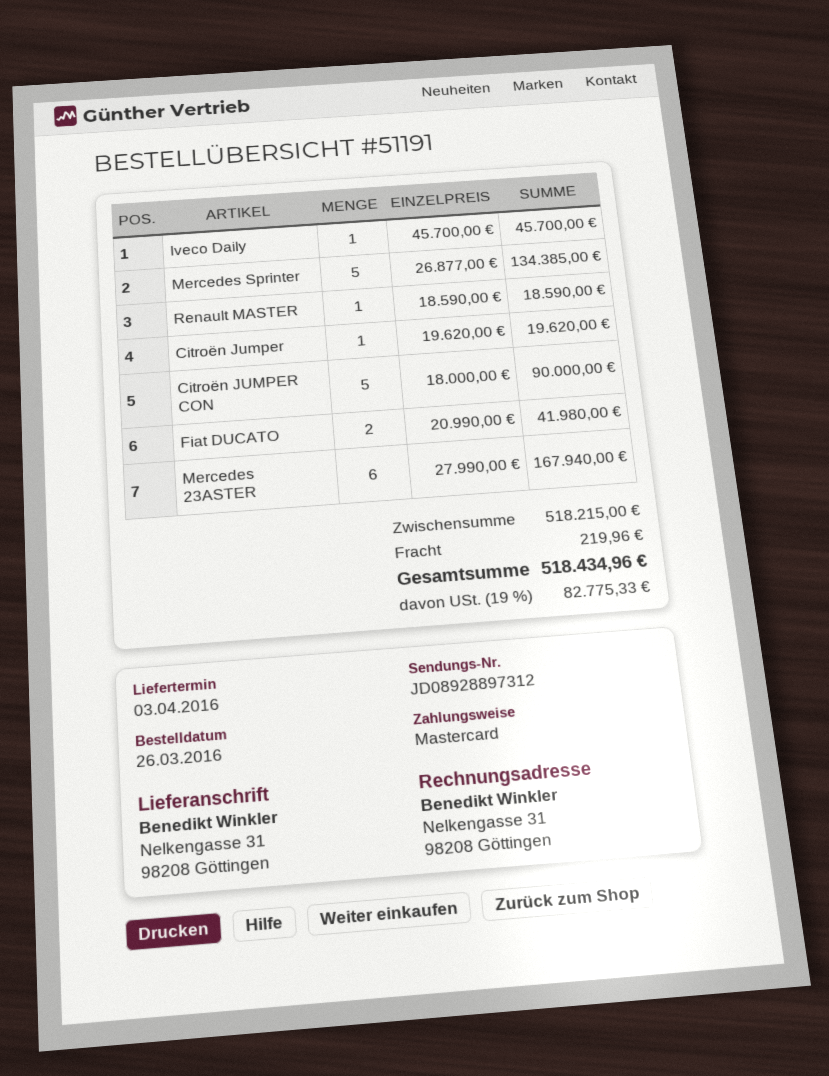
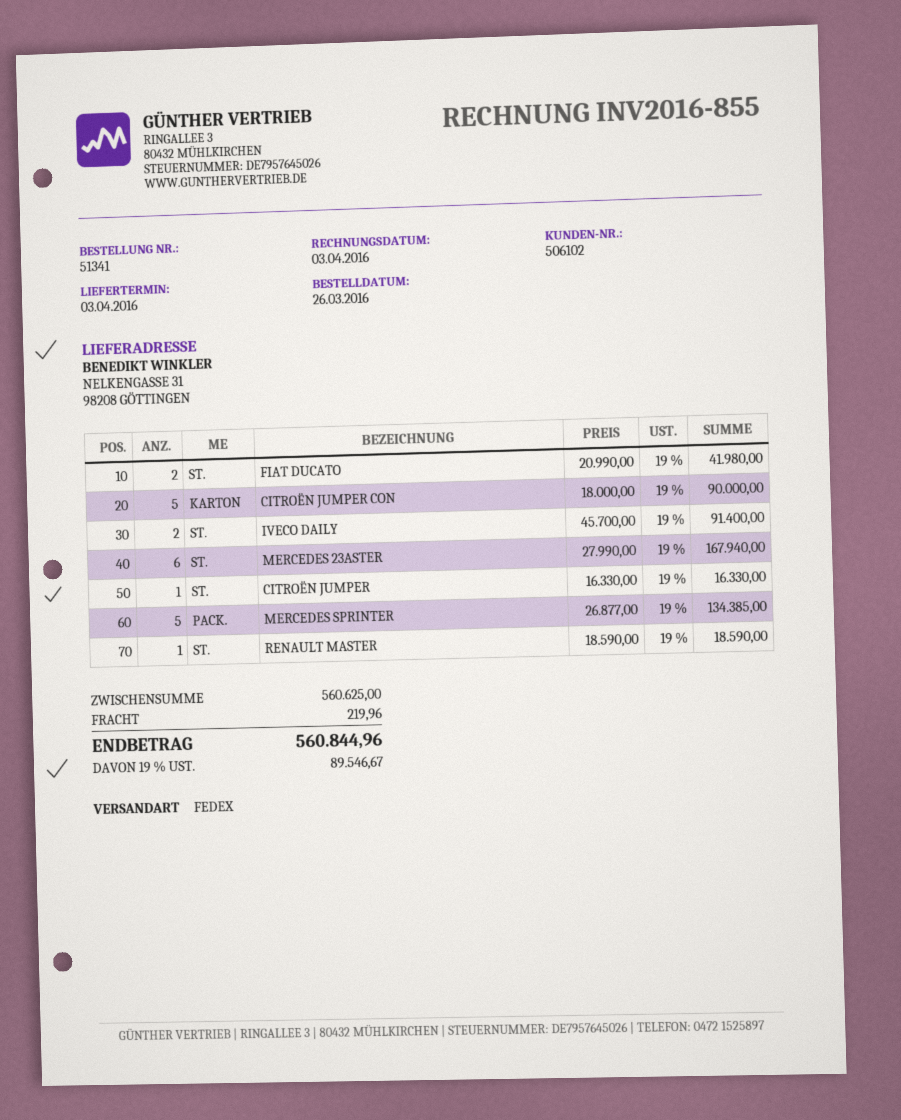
order number: 51191 -> 51341
Iveco Daily: 1 x 45700.00 = 45700.00 -> 2 x 45700.00 = 91400.00
Citroën Jumper: 1 x 19620.00 = 19620.00 -> 1 x 16330.00 = 16330.00
subtotal: 518215.00 -> 560625.00
tax: 19% = 82775.33 -> 19% = 89546.67
total: 518434.96 -> 560844.96

